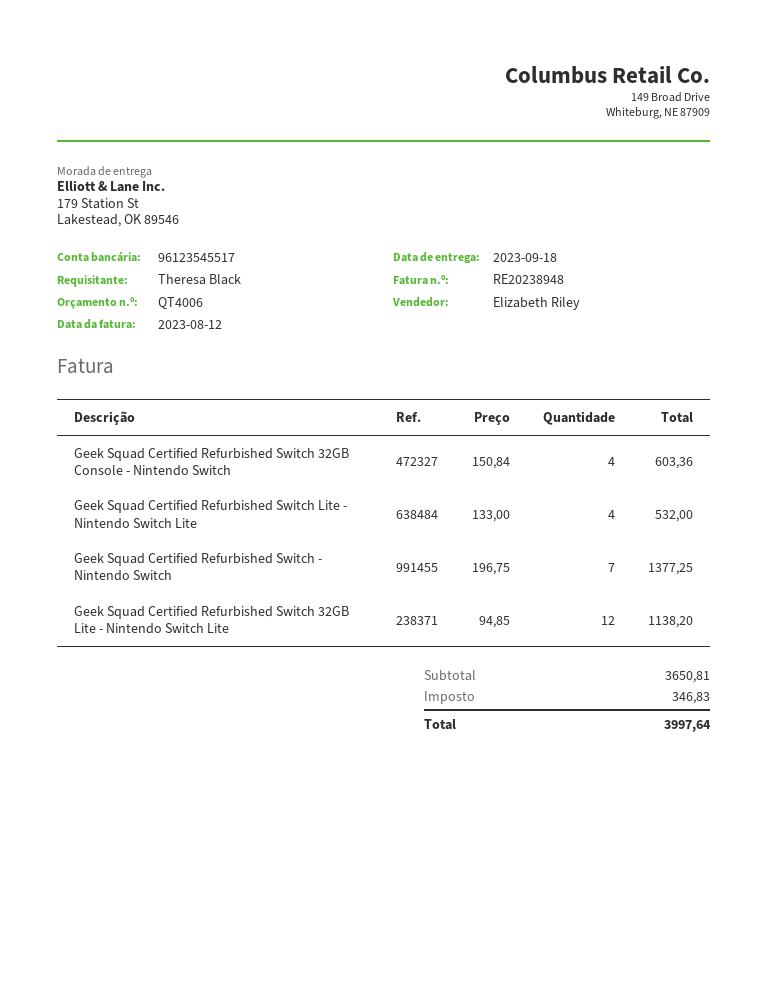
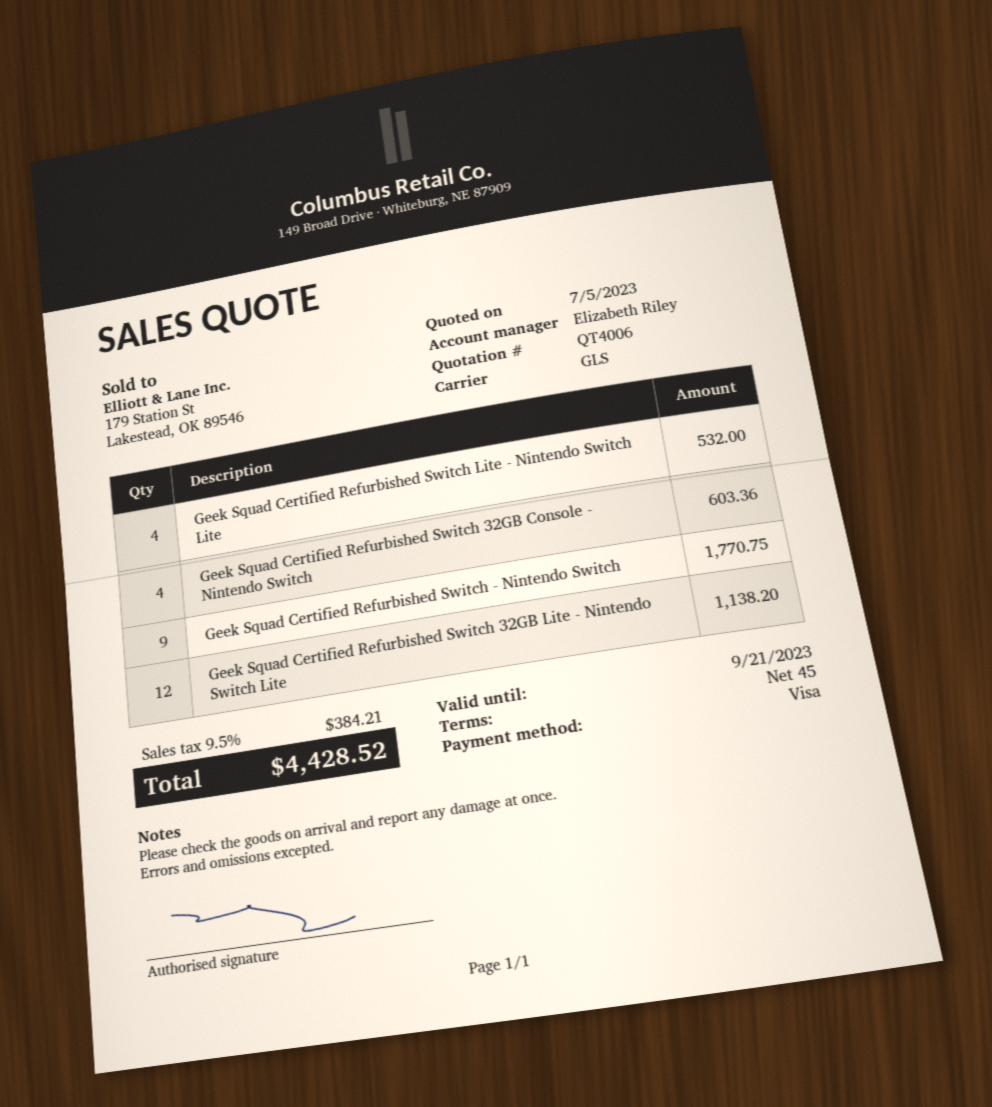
Geek Squad Certified Refurbished Switch - Nintendo Switch: 7 for 1377.25 -> 9 for 1770.75
tax: 346.83 -> 384.21
total: 3997.64 -> 4428.52

